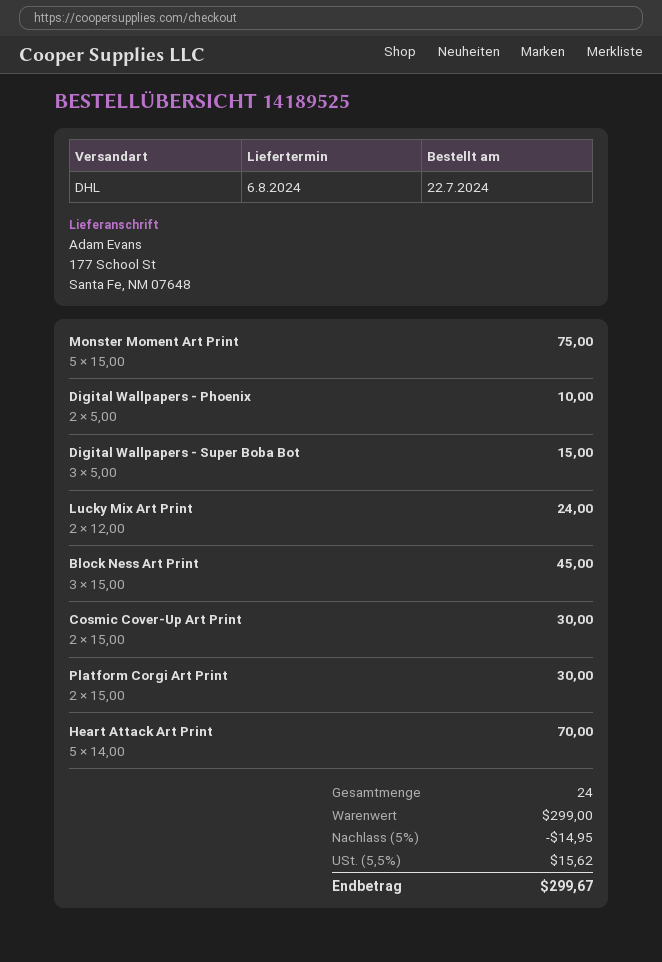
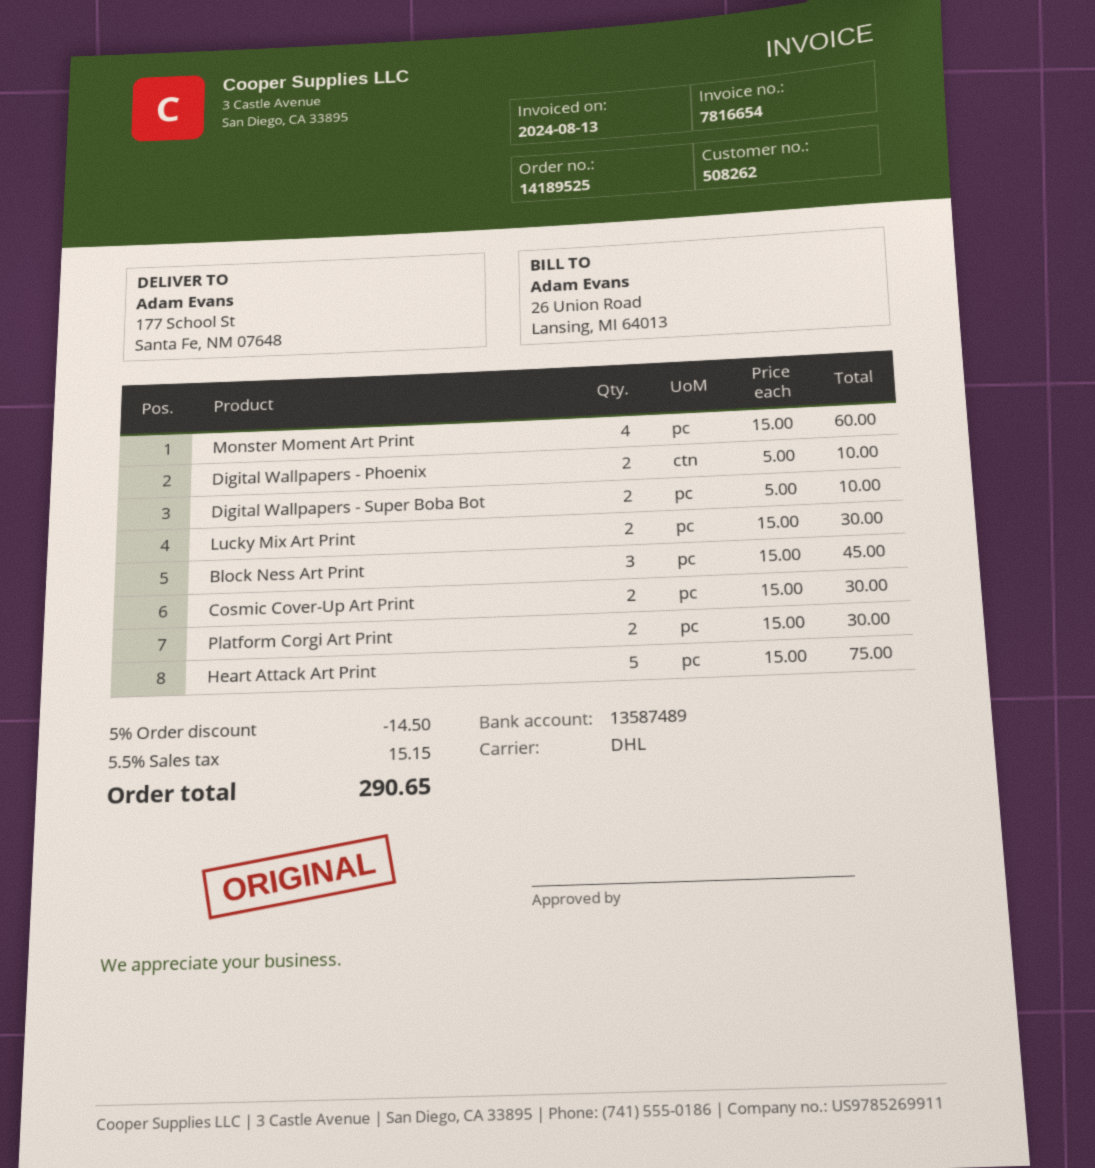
Monster Moment Art Print: 5 x 15.00 = 75.00 -> 4 x 15.00 = 60.00
Digital Wallpapers - Super Boba Bot: 3 x 5.00 = 15.00 -> 2 x 5.00 = 10.00
Lucky Mix Art Print: 2 x 12.00 = 24.00 -> 2 x 15.00 = 30.00
Heart Attack Art Print: 5 x 14.00 = 70.00 -> 5 x 15.00 = 75.00
discount: 5% = 14.95 -> 5% = 14.50
tax: 5.5% = 15.62 -> 5.5% = 15.15
total: 299.67 -> 290.65

